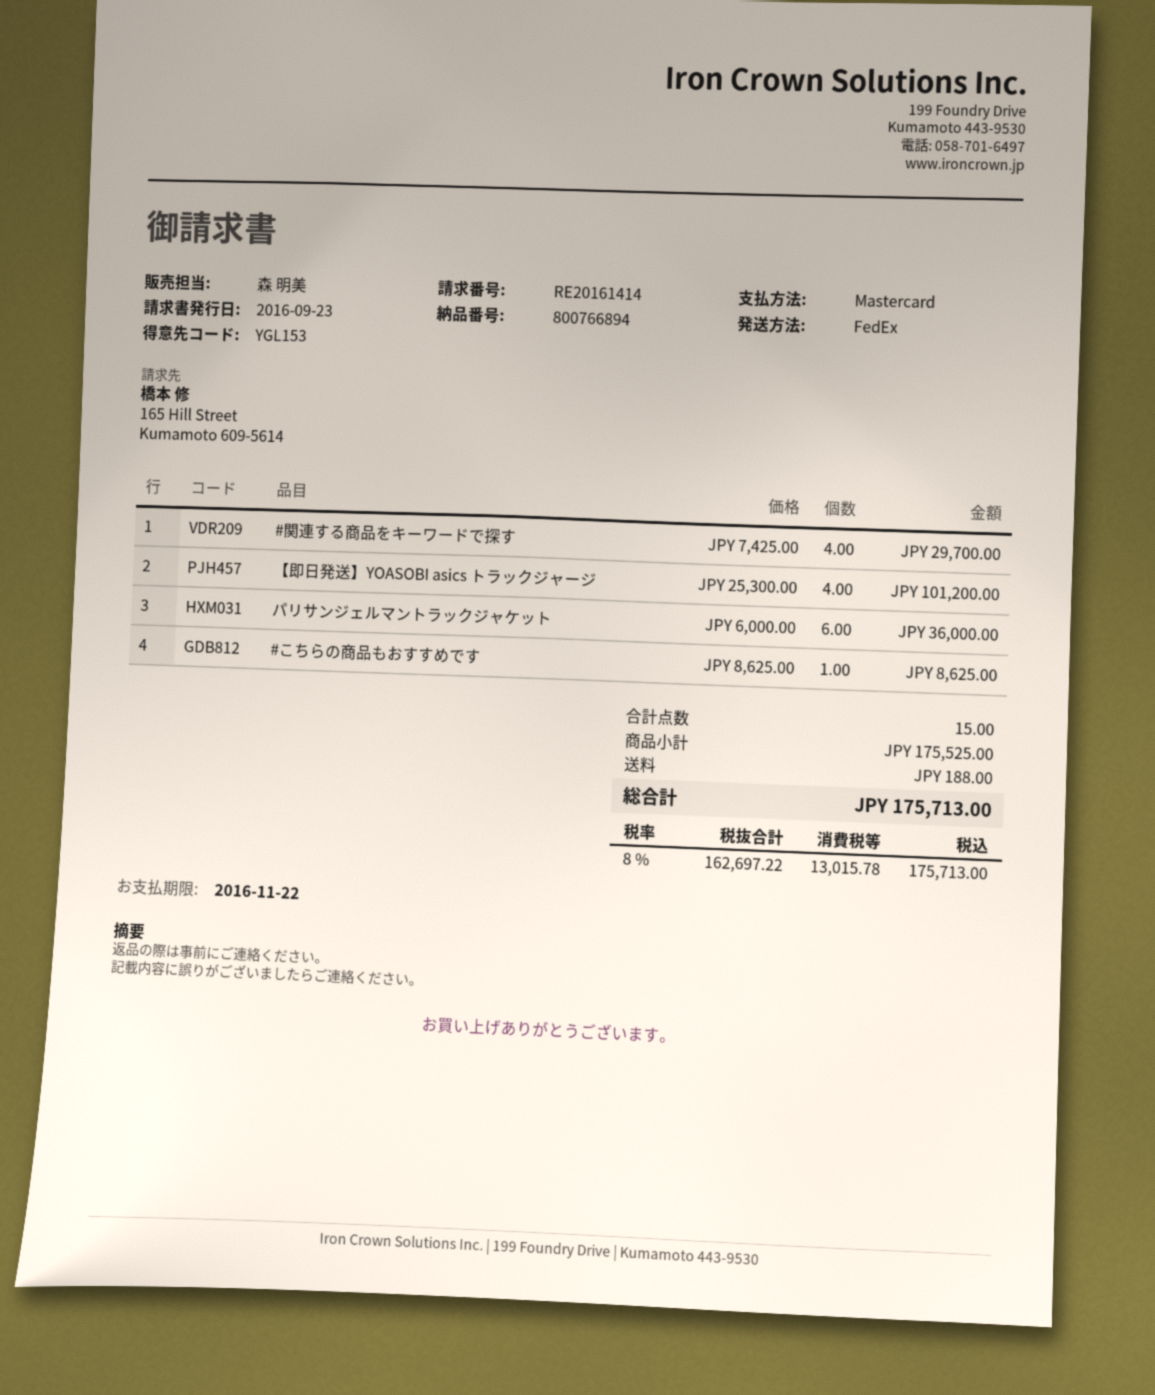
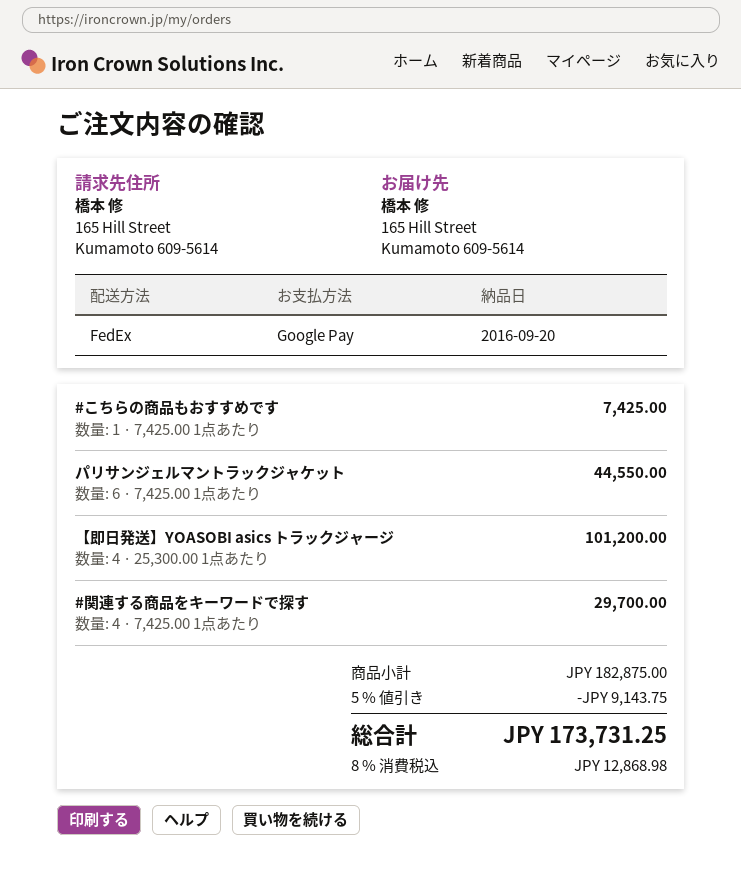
payment method: Mastercard -> Google Pay
パリサンジェルマントラックジャケット: 6 x 6000.00 = 36000.00 -> 6 x 7425.00 = 44550.00
#こちらの商品もおすすめです: 1 x 8625.00 = 8625.00 -> 1 x 7425.00 = 7425.00
subtotal: 175525.00 -> 182875.00
discount: none -> 5% = 9143.75
shipping: 188.00 -> none
tax: 8% = 13015.78 -> 8% = 12868.98
total: 175713.00 -> 173731.25

